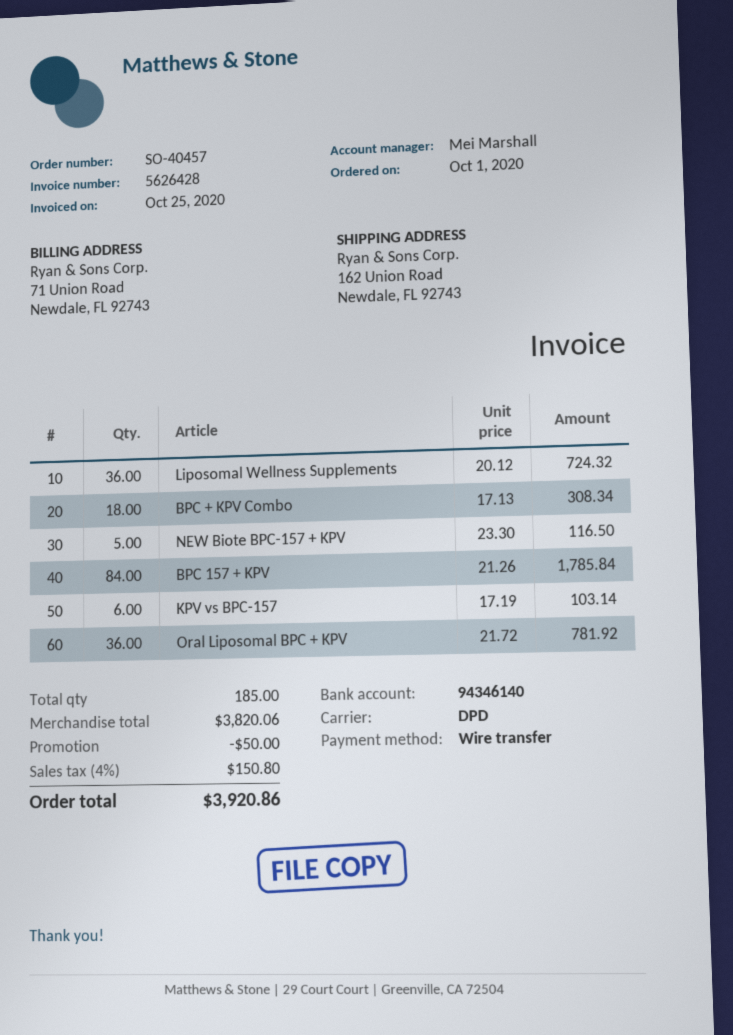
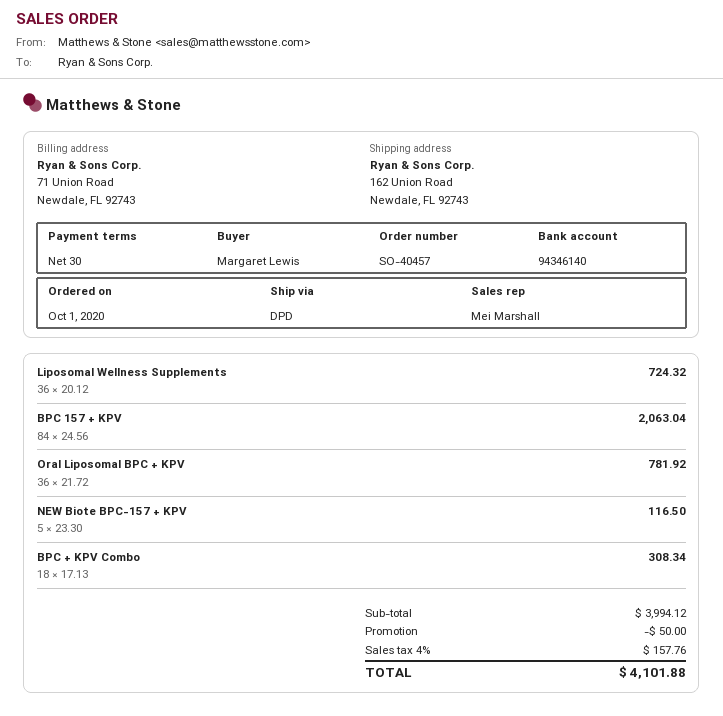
BPC 157 + KPV: 84 x 21.26 = 1785.84 -> 84 x 24.56 = 2063.04
KPV vs BPC-157: 6 x 17.19 = 103.14 -> none
subtotal: 3820.06 -> 3994.12
tax: 4% = 150.80 -> 4% = 157.76
total: 3920.86 -> 4101.88

